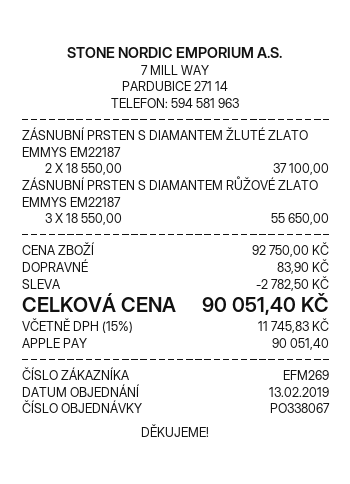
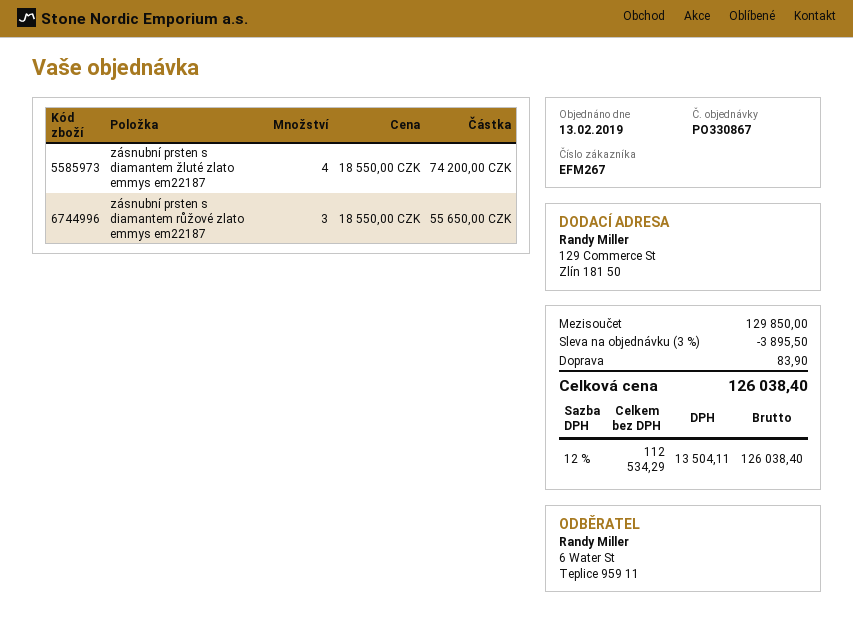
order number: PO338067 -> PO330867
customer number: EFM269 -> EFM267
ZÁSNUBNÍ PRSTEN S DIAMANTEM ŽLUTÉ ZLATO EMMYS EM22187: 2 x 18550.00 = 37100.00 -> 4 x 18550.00 = 74200.00
subtotal: 92750.00 -> 129850.00
discount: 2782.50 -> 3895.50
tax: 15% = 11745.83 -> 12% = 13504.11
total: 90051.40 -> 126038.40

